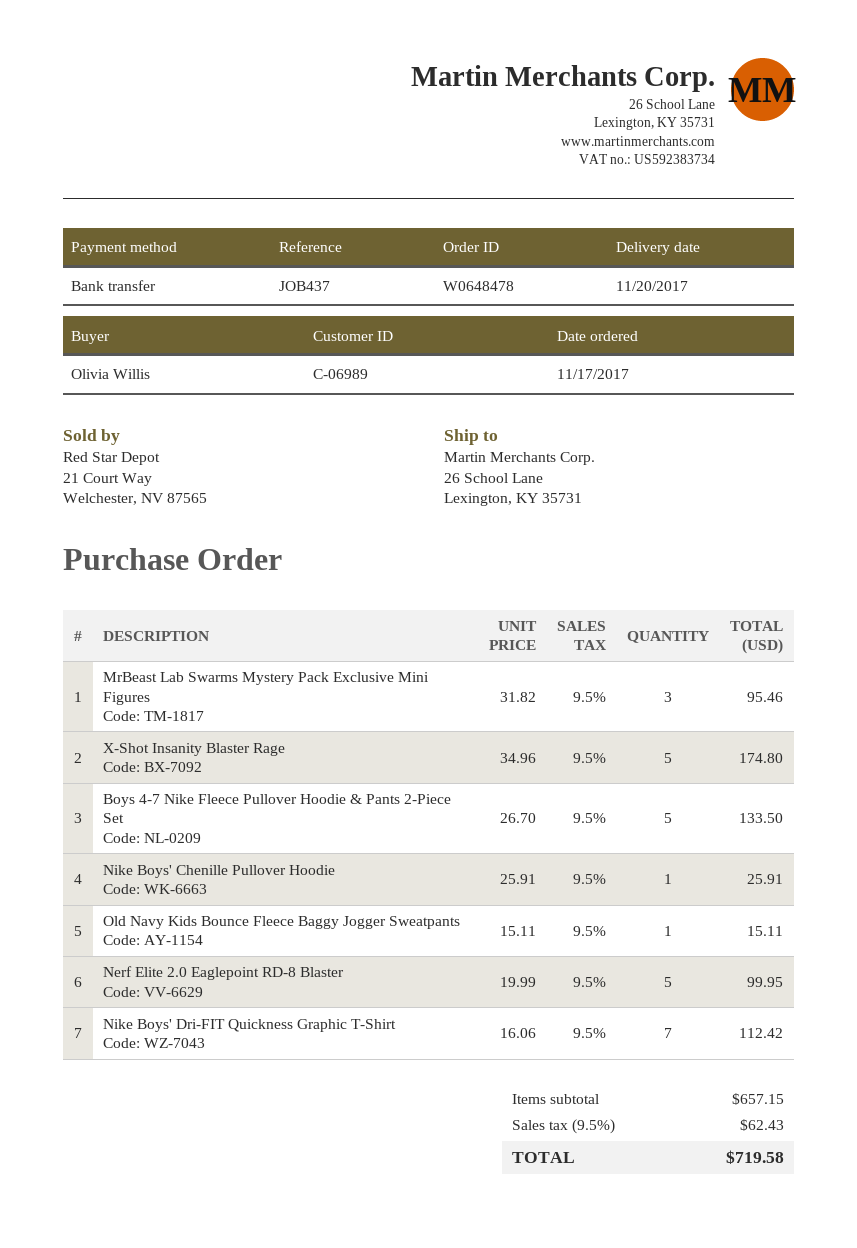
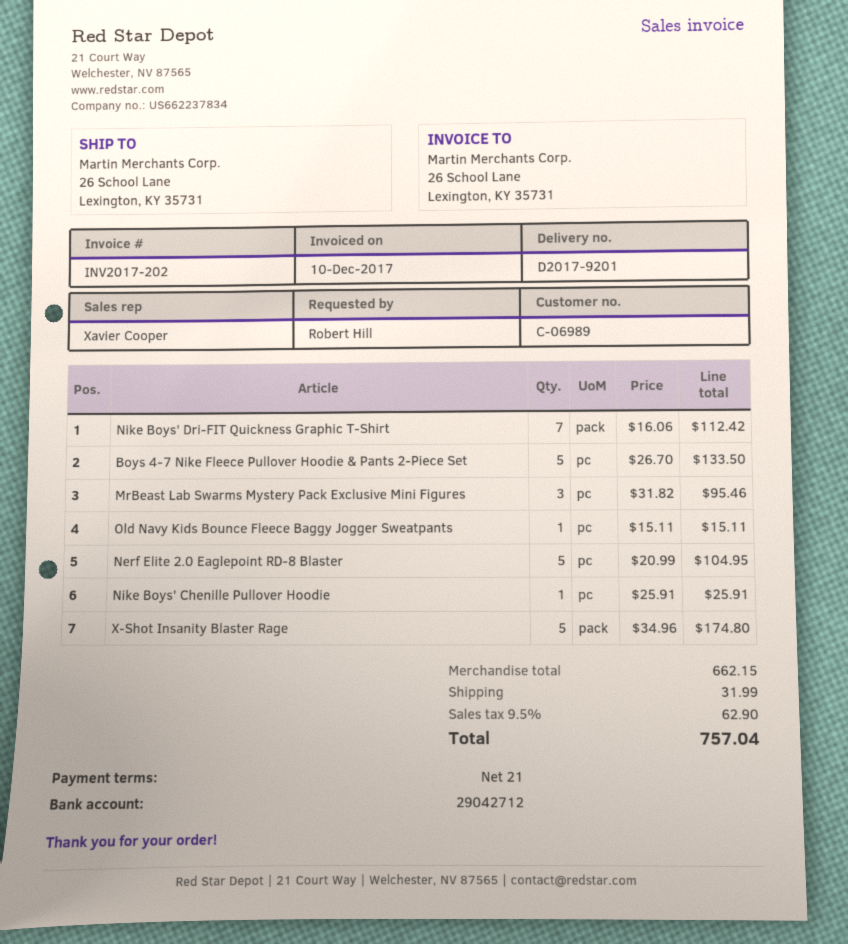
ordered by: Olivia Willis -> Robert Hill
Nerf Elite 2.0 Eaglepoint RD-8 Blaster: 5 x 19.99 = 99.95 -> 5 x 20.99 = 104.95
subtotal: 657.15 -> 662.15
shipping: none -> 31.99
tax: 9.5% = 62.43 -> 9.5% = 62.90
total: 719.58 -> 757.04

